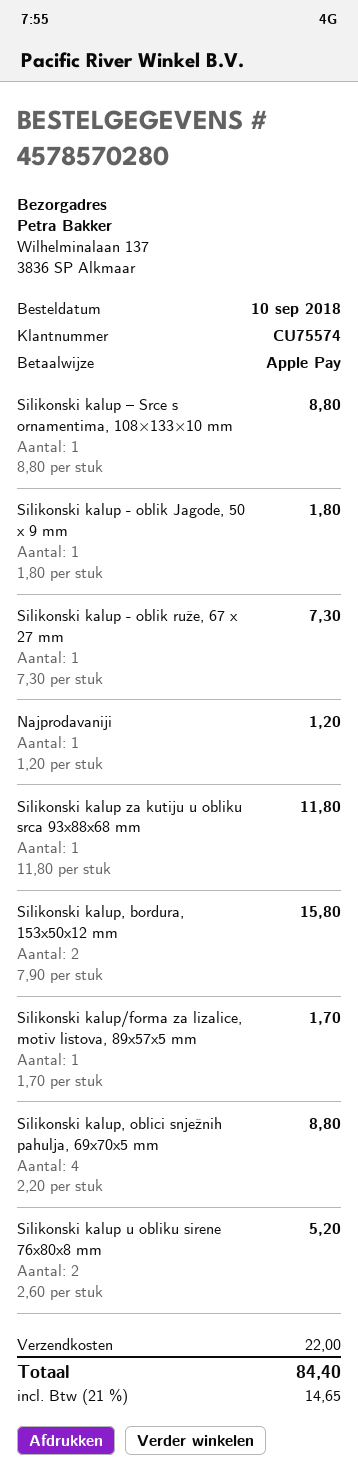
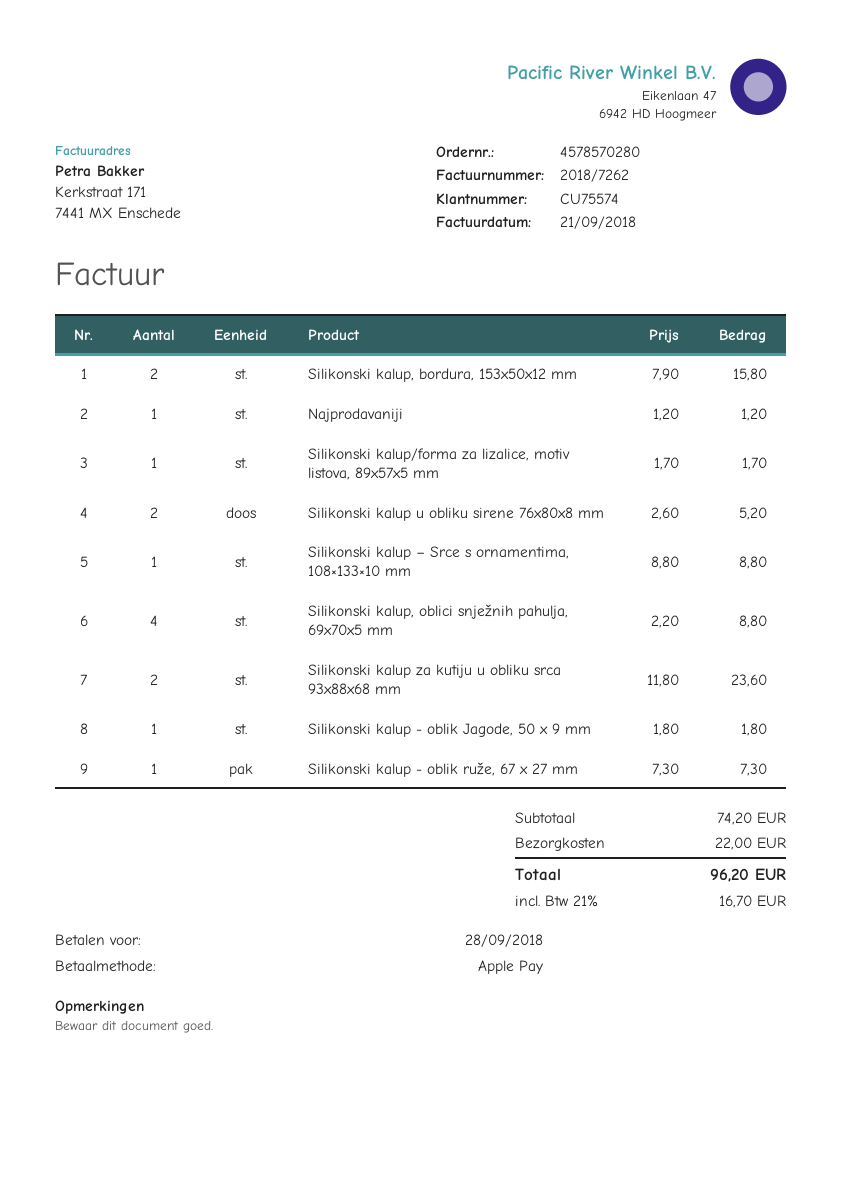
Silikonski kalup za kutiju u obliku srca 93x88x68 mm: 1 x 11.80 = 11.80 -> 2 x 11.80 = 23.60
tax: 21% = 14.65 -> 21% = 16.70
total: 84.40 -> 96.20

